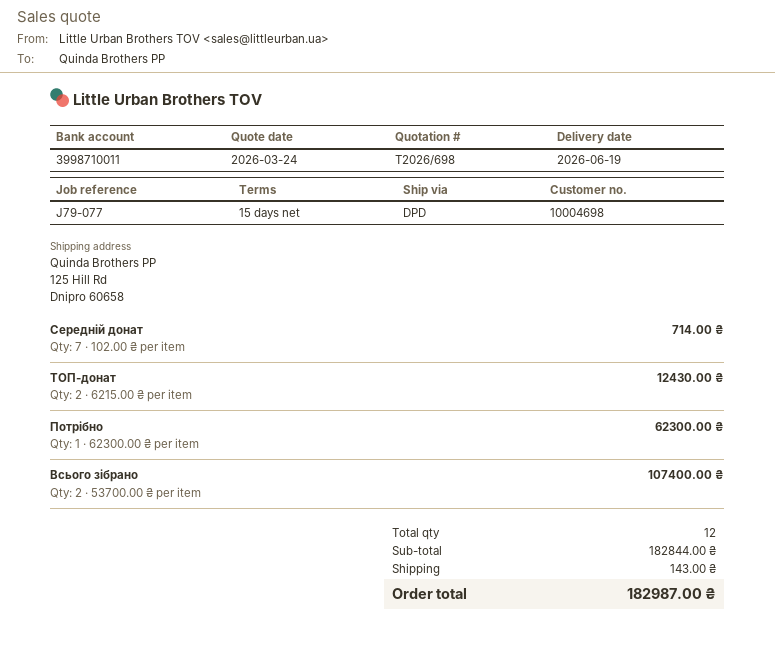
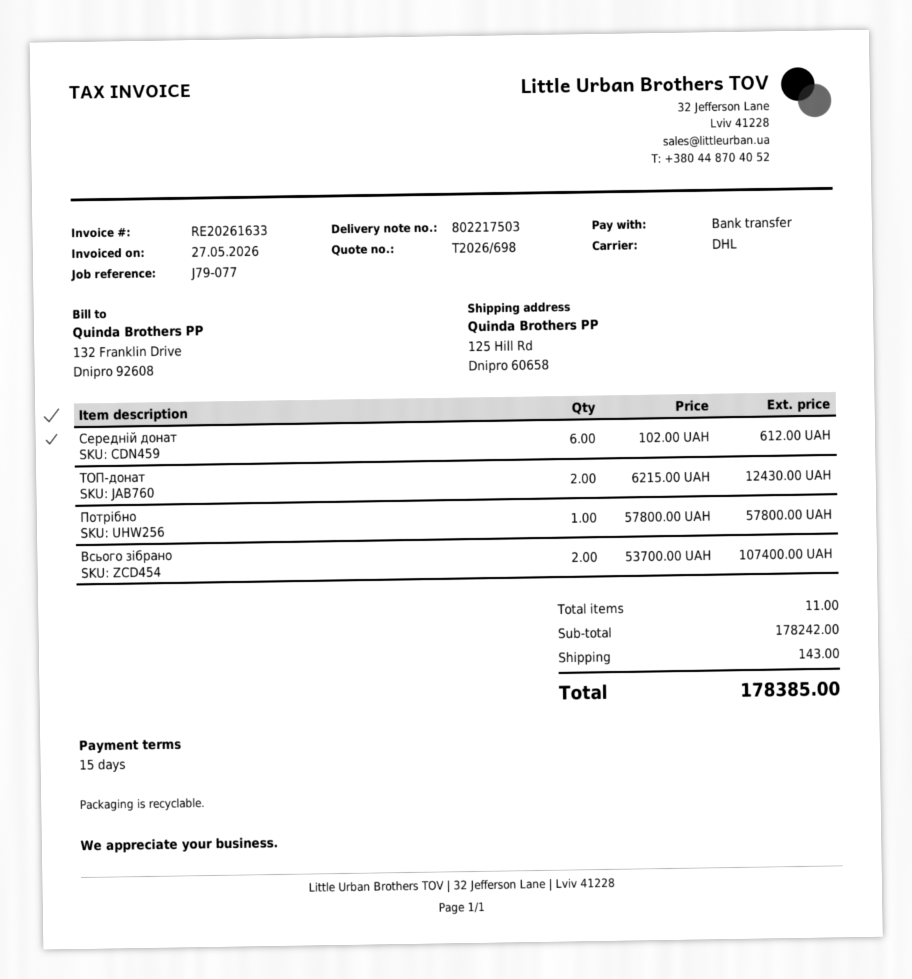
shipping method: DPD -> DHL
Середній донат: 7 x 102.00 = 714.00 -> 6 x 102.00 = 612.00
Потрібно: 1 x 62300.00 = 62300.00 -> 1 x 57800.00 = 57800.00
total quantity: 12 -> 11
subtotal: 182844.00 -> 178242.00
total: 182987.00 -> 178385.00

